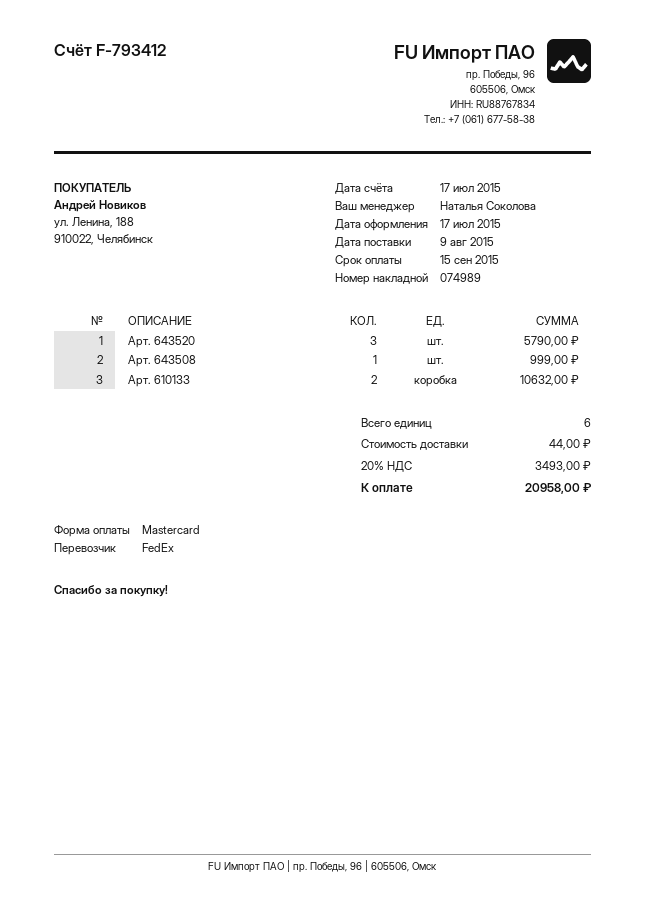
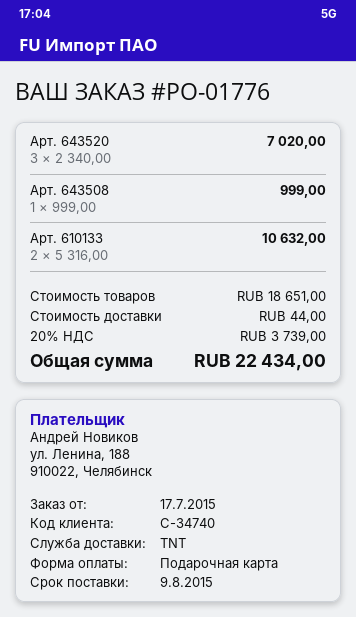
payment method: Mastercard -> gift card
shipping method: FedEx -> TNT
Арт. 643520: 3 for 5790.00 -> 3 for 7020.00
tax: 20% = 3493.00 -> 20% = 3739.00
total: 20958.00 -> 22434.00

